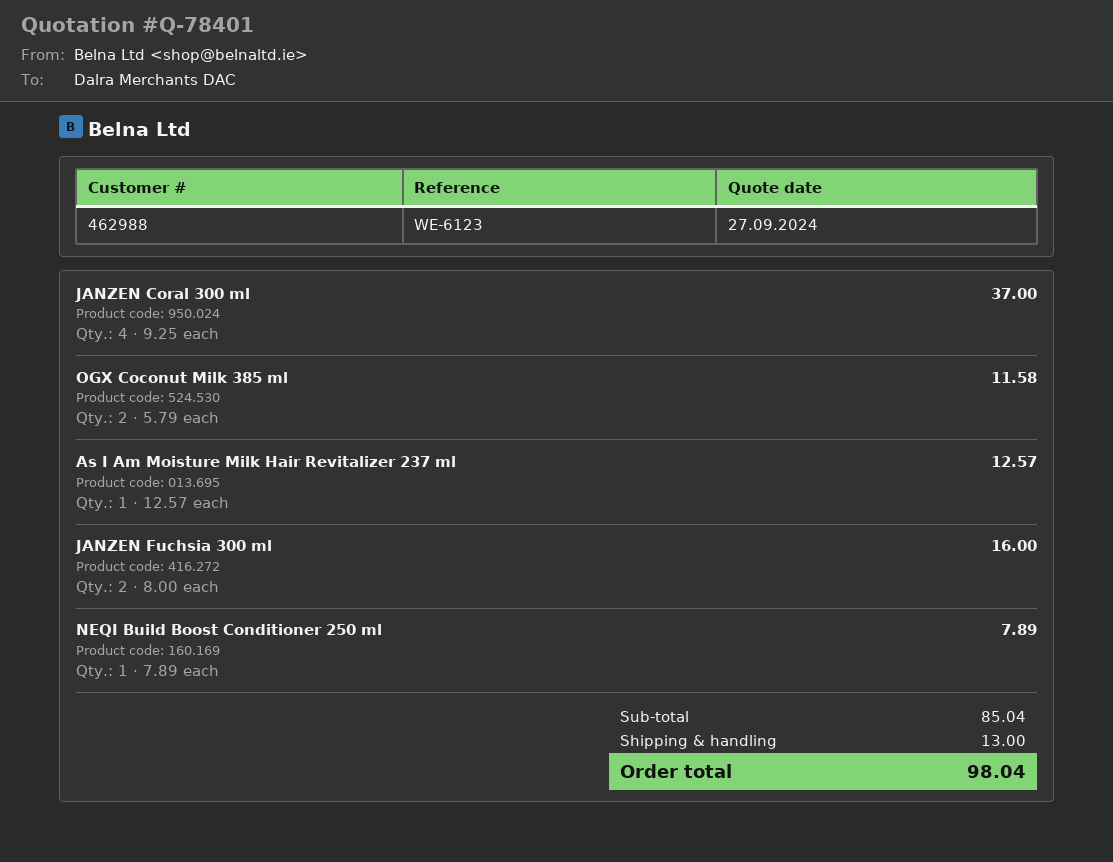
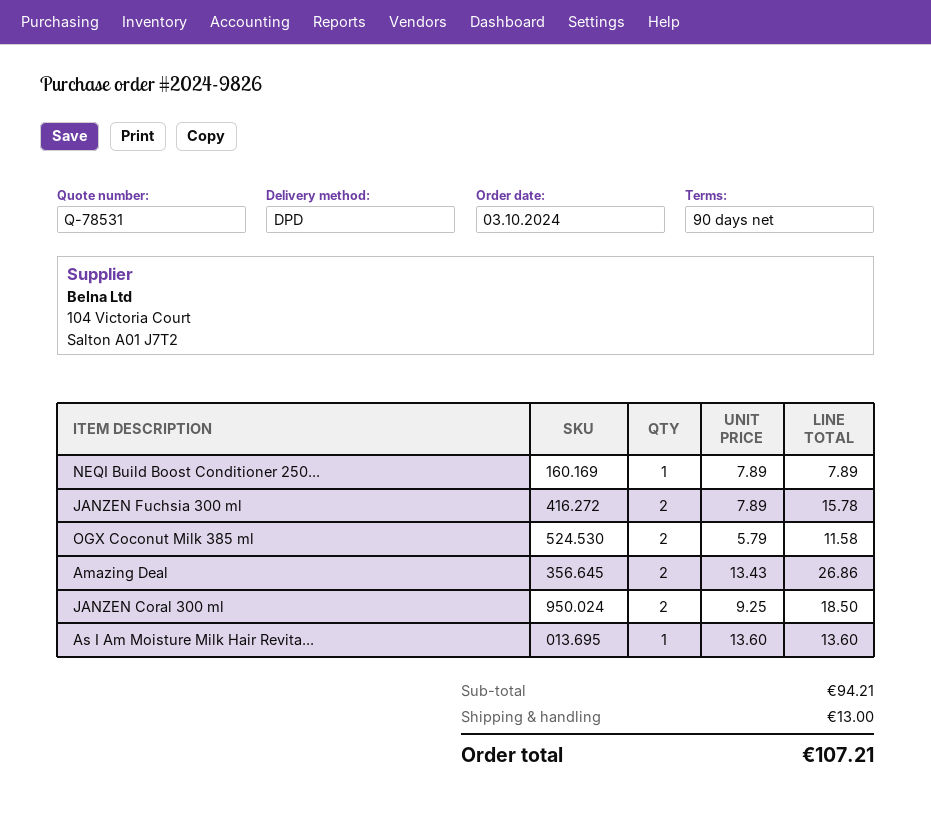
quote number: Q-78401 -> Q-78531
JANZEN Coral 300 ml: 4 x 9.25 = 37.00 -> 2 x 9.25 = 18.50
As I Am Moisture Milk Hair Revitalizer 237 ml: 1 x 12.57 = 12.57 -> 1 x 13.60 = 13.60
JANZEN Fuchsia 300 ml: 2 x 8.00 = 16.00 -> 2 x 7.89 = 15.78
Amazing Deal: none -> 2 x 13.43 = 26.86
subtotal: 85.04 -> 94.21
total: 98.04 -> 107.21

